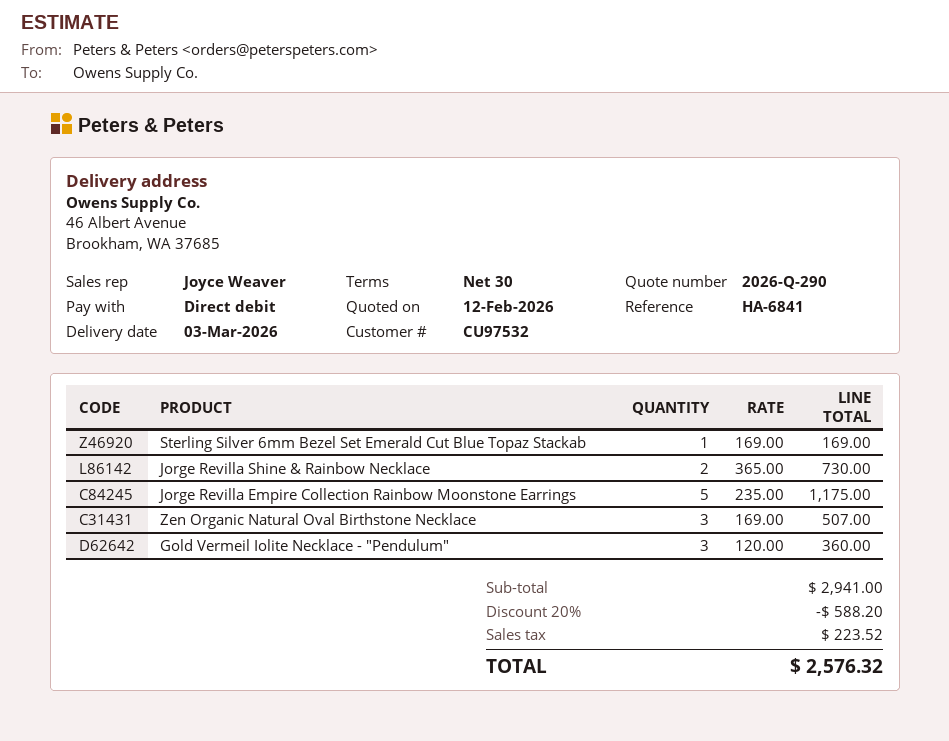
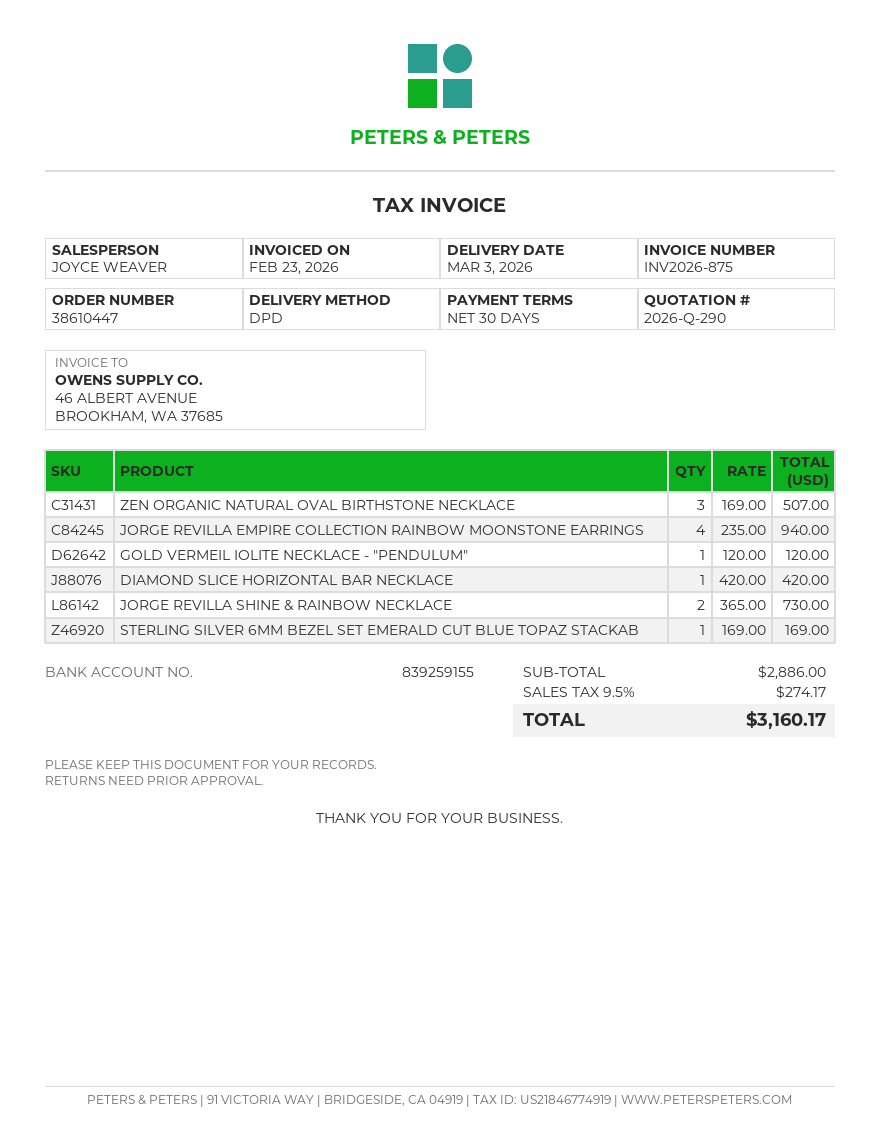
Jorge Revilla Empire Collection Rainbow Moonstone Earrings: 5 x 235.00 = 1175.00 -> 4 x 235.00 = 940.00
Gold Vermeil Iolite Necklace - "Pendulum": 3 x 120.00 = 360.00 -> 1 x 120.00 = 120.00
DIAMOND SLICE HORIZONTAL BAR NECKLACE: none -> 1 x 420.00 = 420.00
subtotal: 2941.00 -> 2886.00
discount: 20% = 588.20 -> none
tax: 223.52 -> 274.17
total: 2576.32 -> 3160.17

